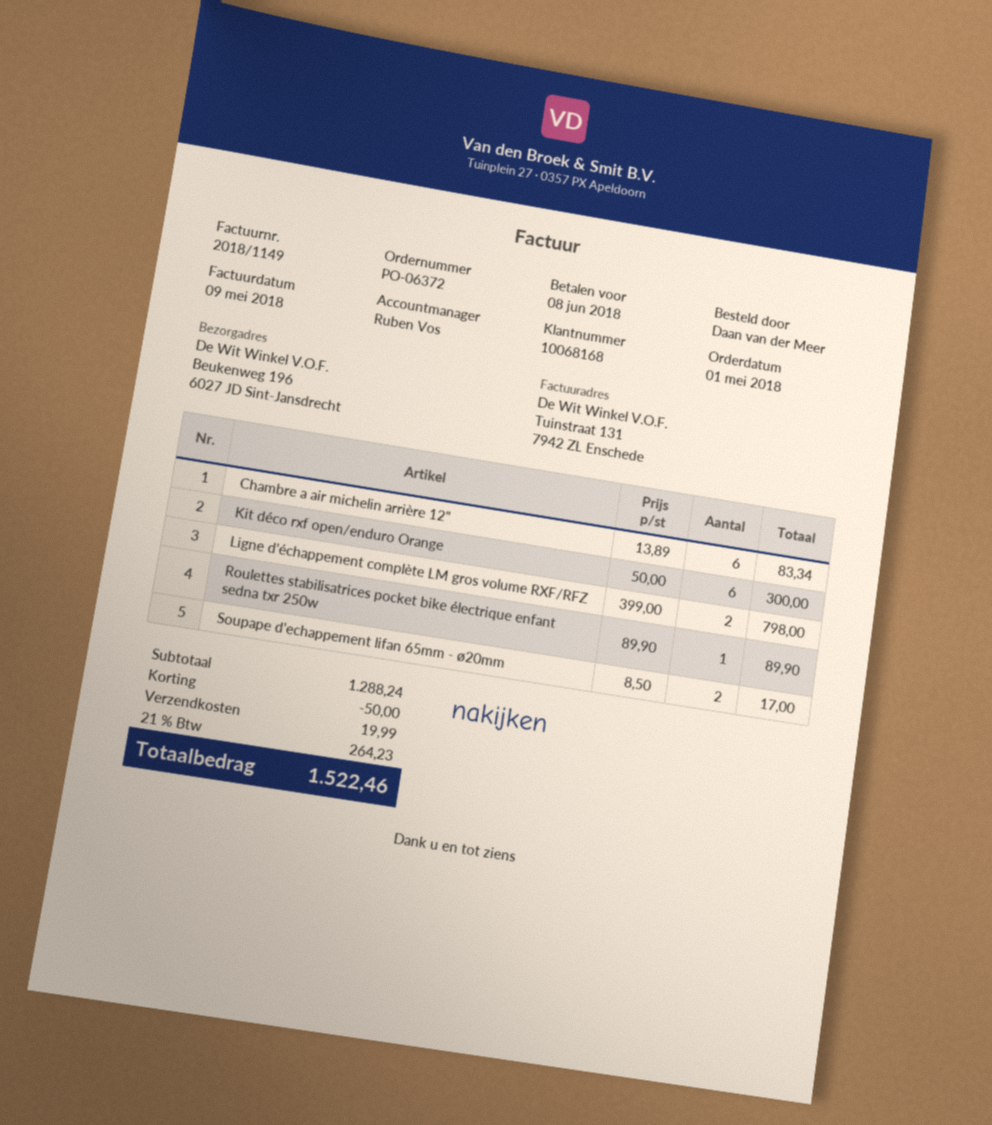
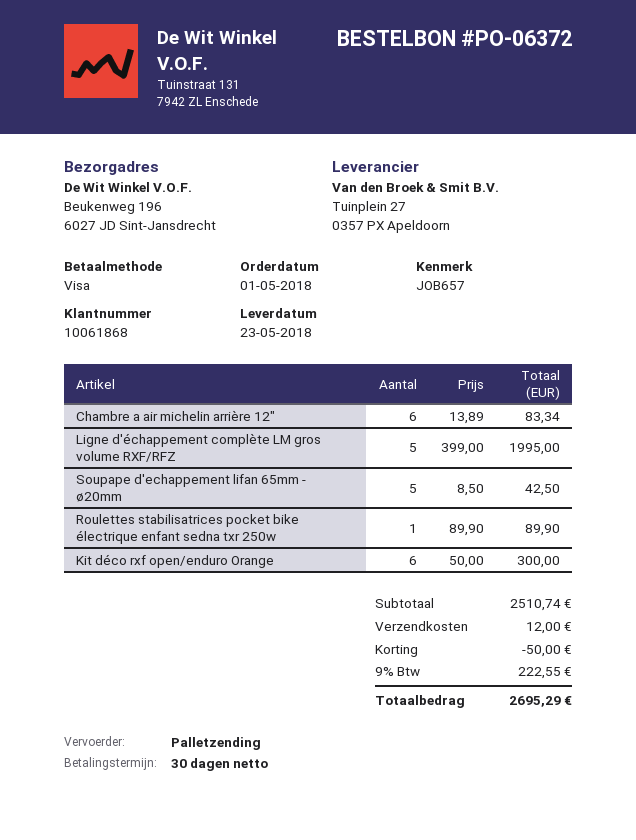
customer number: 10068168 -> 10061868
Ligne d'échappement complète LM gros volume RXF/RFZ: 2 x 399.00 = 798.00 -> 5 x 399.00 = 1995.00
Soupape d'echappement lifan 65mm - ø20mm: 2 x 8.50 = 17.00 -> 5 x 8.50 = 42.50
subtotal: 1288.24 -> 2510.74
shipping: 19.99 -> 12.00
tax: 21% = 264.23 -> 9% = 222.55
total: 1522.46 -> 2695.29

